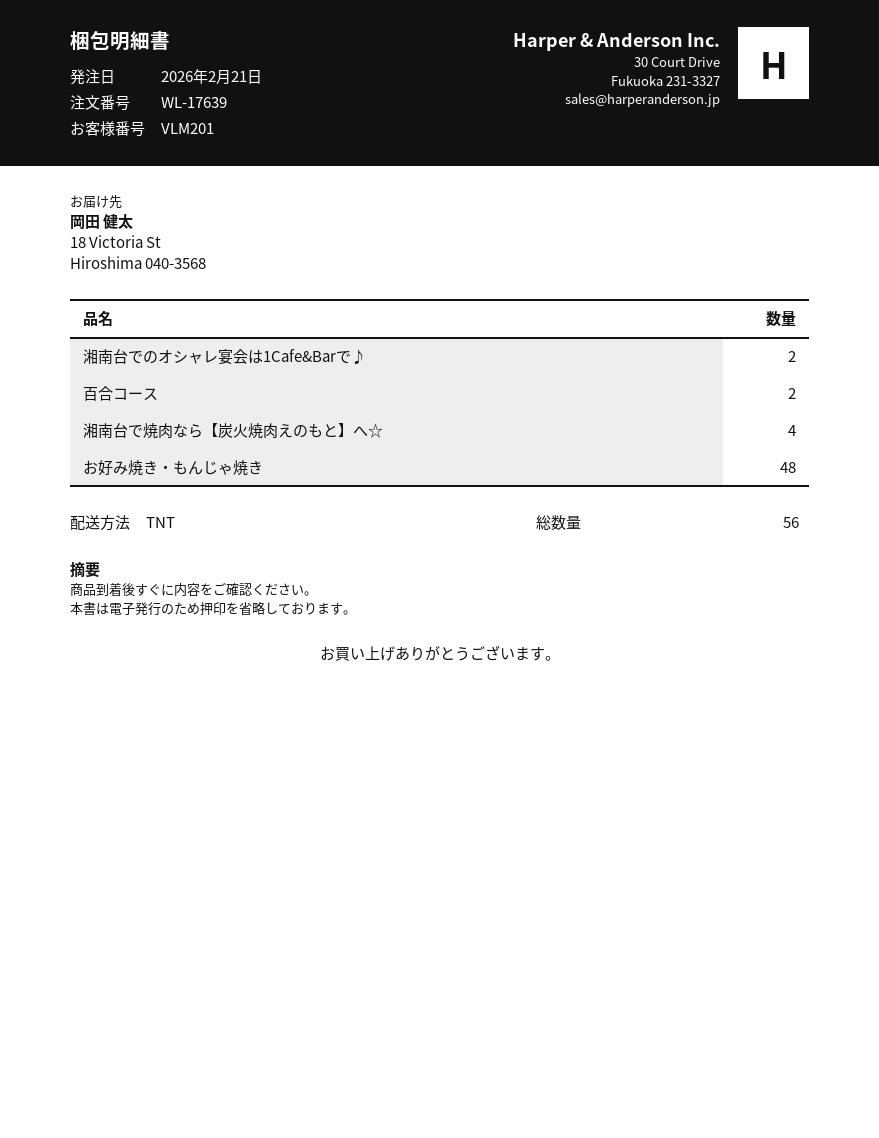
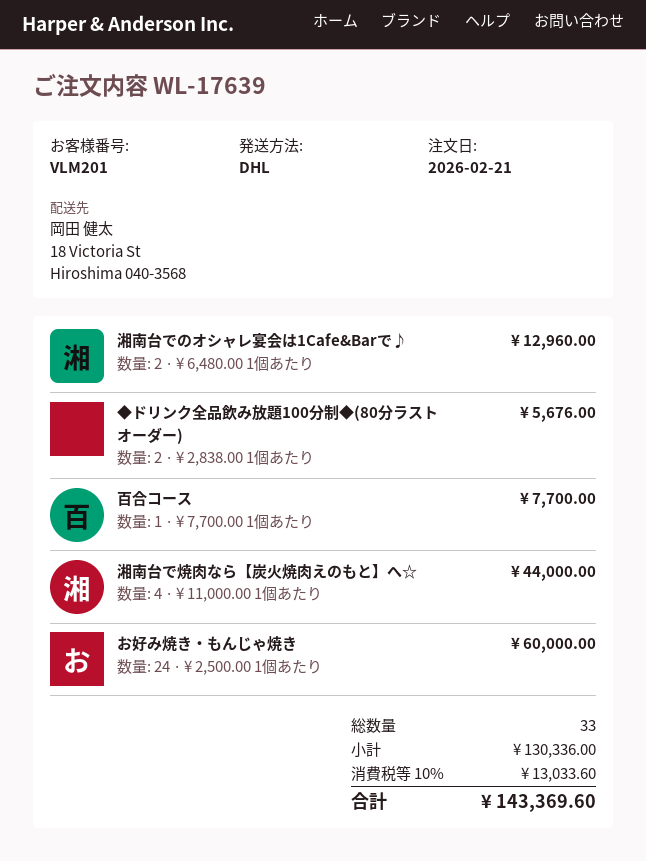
shipping method: TNT -> DHL
百合コース: 2 -> 1
お好み焼き・もんじゃ焼き: 48 -> 24
◆ドリンク全品飲み放題100分制◆(80分ラストオーダー): none -> 2
total quantity: 56 -> 33

